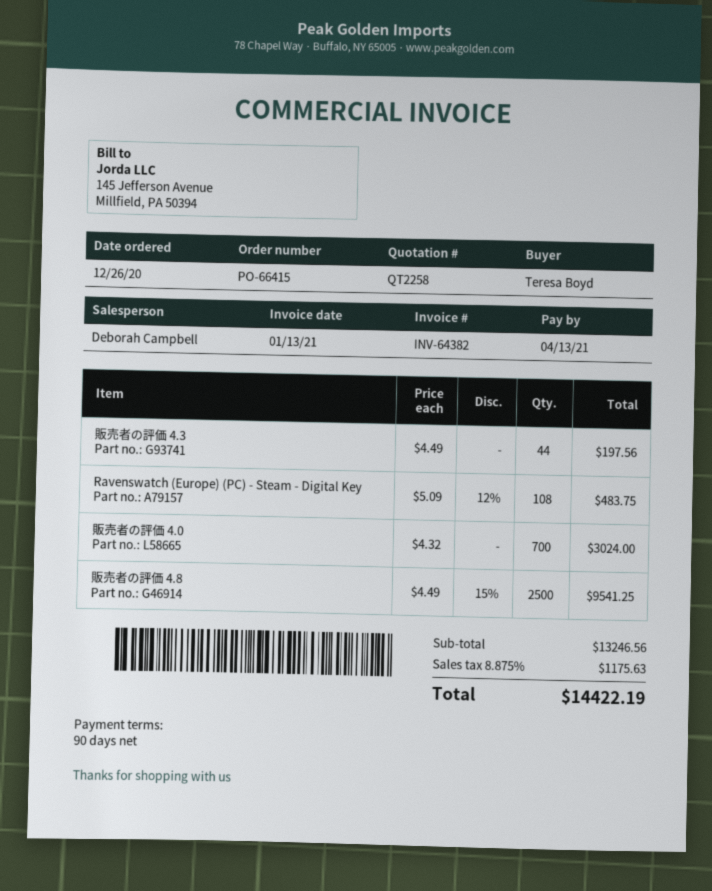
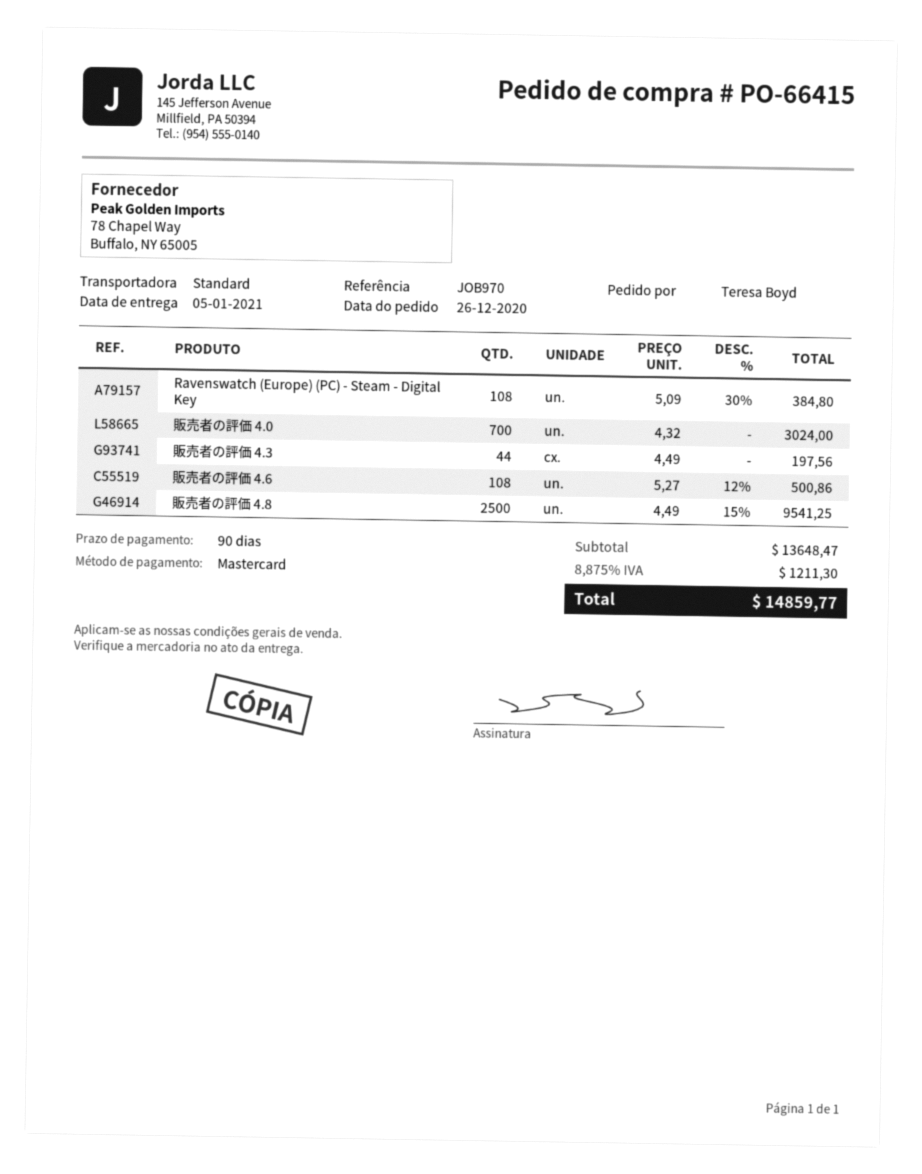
Ravenswatch (Europe) (PC) - Steam - Digital Key: 108 x 5.09 - 12% = 483.75 -> 108 x 5.09 - 30% = 384.80
販売者の評価 4.6: none -> 108 x 5.27 - 12% = 500.86
subtotal: 13246.56 -> 13648.47
tax: 8.875% = 1175.63 -> 8.875% = 1211.30
total: 14422.19 -> 14859.77

